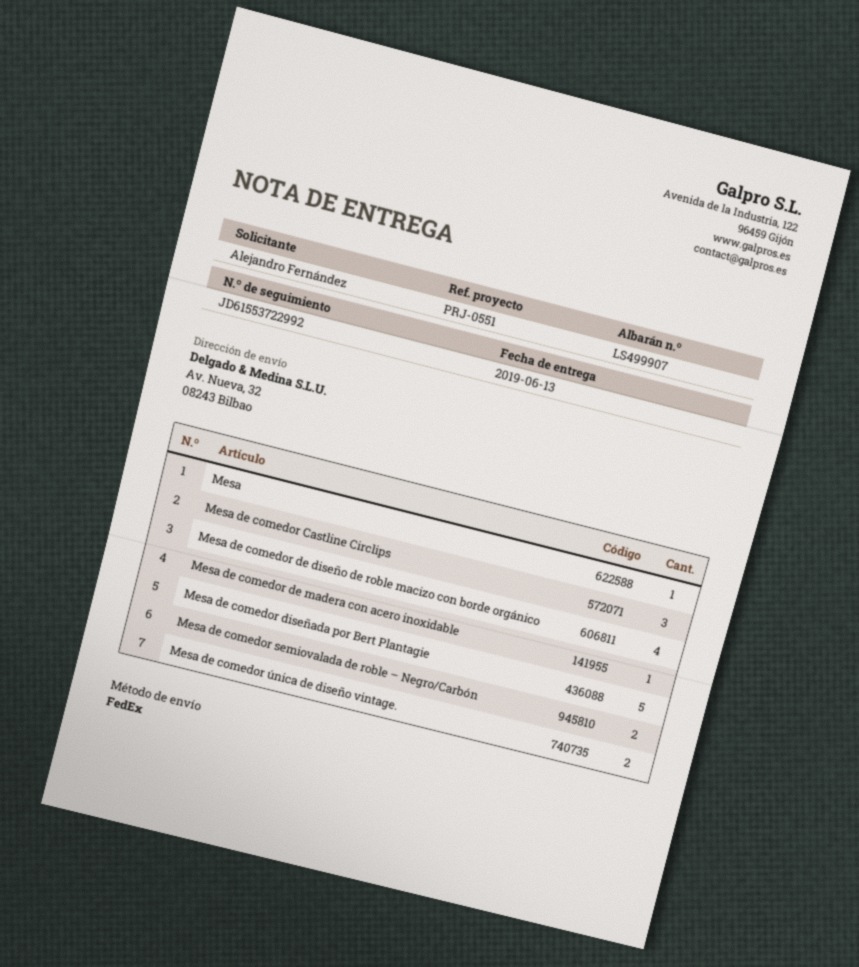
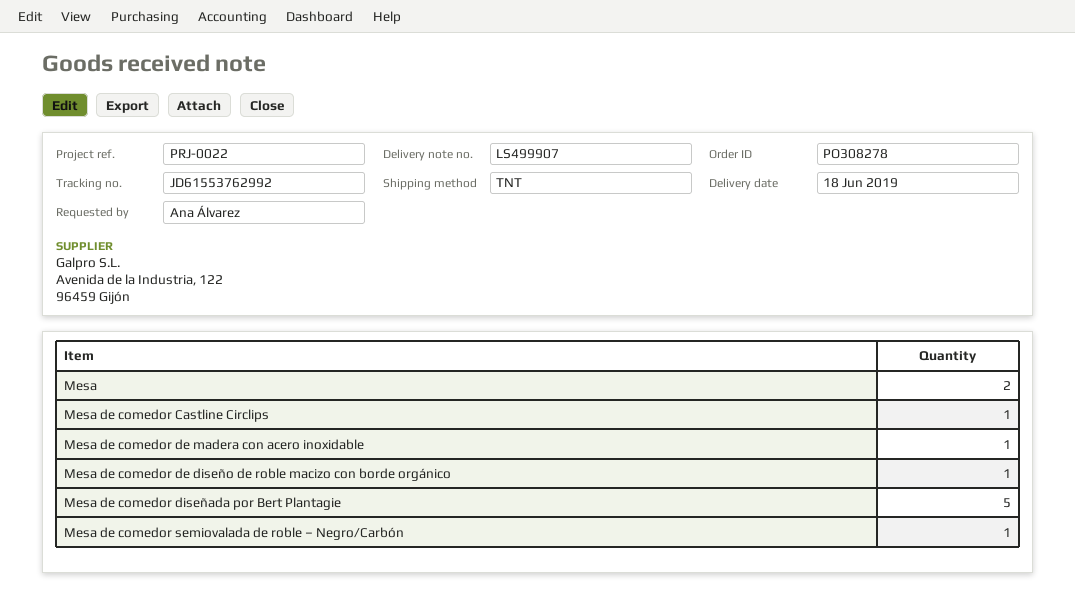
delivery date: 2019-06-13 -> 2019-06-18
reference: PRJ-0551 -> PRJ-0022
ordered by: Alejandro Fernández -> Ana Álvarez
shipping method: FedEx -> TNT
tracking number: JD61553722992 -> JD61553762992
Mesa: 1 -> 2
Mesa de comedor Castline Circlips: 3 -> 1
Mesa de comedor de diseño de roble macizo con borde orgánico: 4 -> 1
Mesa de comedor semiovalada de roble – Negro/Carbón: 2 -> 1
Mesa de comedor única de diseño vintage.: 2 -> none

